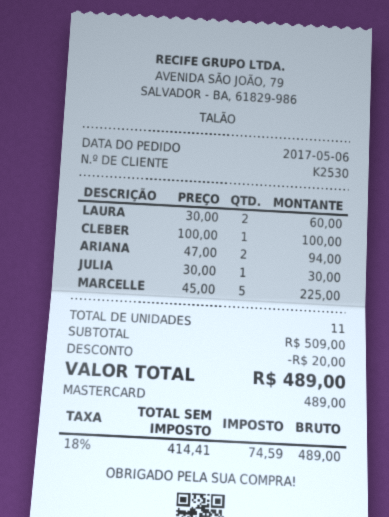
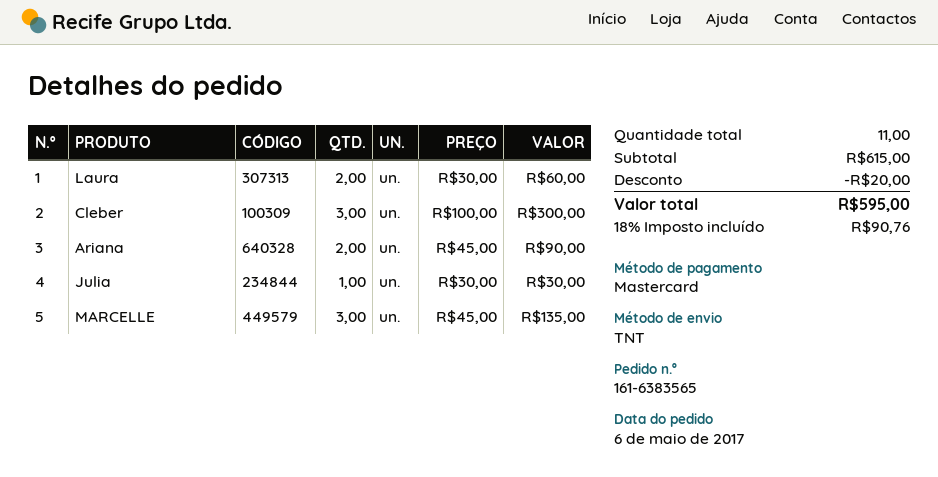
CLEBER: 1 x 100.00 = 100.00 -> 3 x 100.00 = 300.00
ARIANA: 2 x 47.00 = 94.00 -> 2 x 45.00 = 90.00
MARCELLE: 5 x 45.00 = 225.00 -> 3 x 45.00 = 135.00
subtotal: 509.00 -> 615.00
tax: 18% = 74.59 -> 18% = 90.76
total: 489.00 -> 595.00

